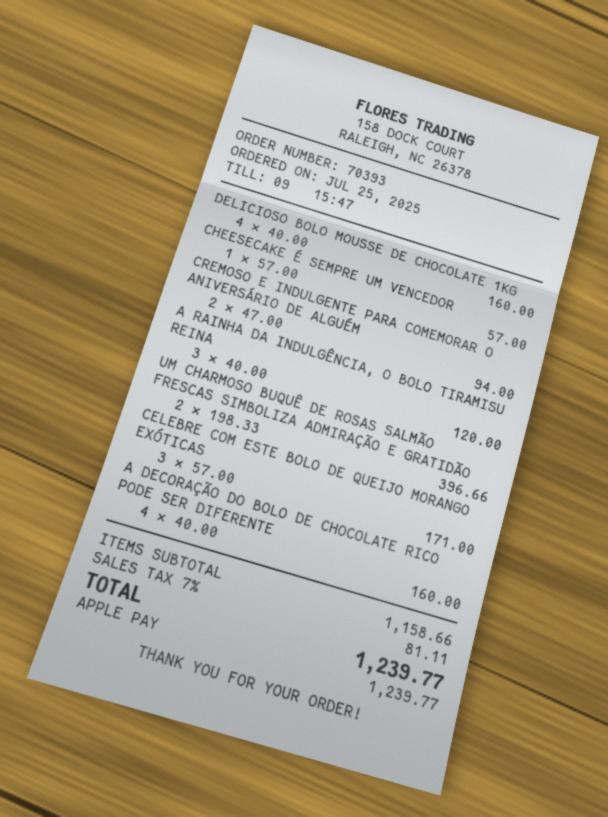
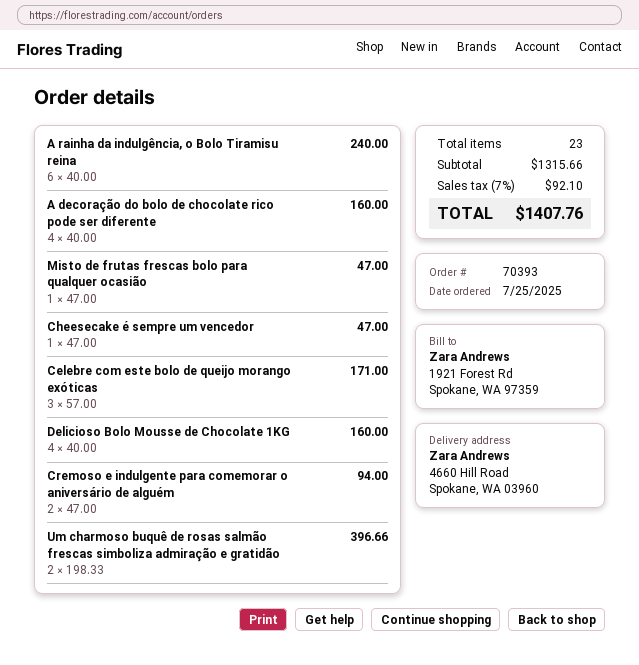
CHEESECAKE É SEMPRE UM VENCEDOR: 1 x 57.00 = 57.00 -> 1 x 47.00 = 47.00
A RAINHA DA INDULGÊNCIA, O BOLO TIRAMISU REINA: 3 x 40.00 = 120.00 -> 6 x 40.00 = 240.00
Misto de frutas frescas bolo para qualquer ocasião: none -> 1 x 47.00 = 47.00
subtotal: 1158.66 -> 1315.66
tax: 7% = 81.11 -> 7% = 92.10
total: 1239.77 -> 1407.76

